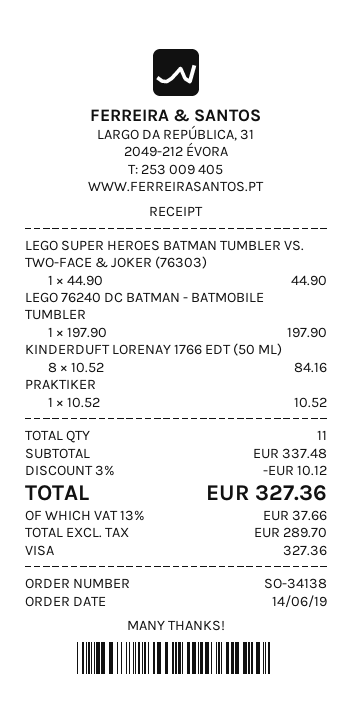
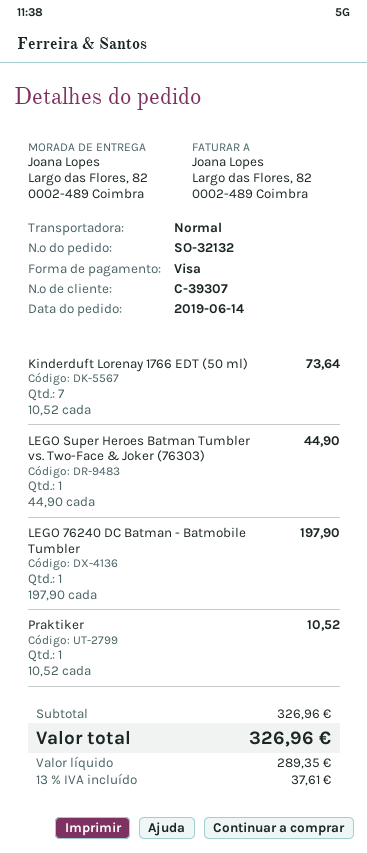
order number: SO-34138 -> SO-32132
KINDERDUFT LORENAY 1766 EDT (50 ML): 8 x 10.52 = 84.16 -> 7 x 10.52 = 73.64
subtotal: 337.48 -> 326.96
discount: 3% = 10.12 -> none
net: 289.70 -> 289.35
tax: 13% = 37.66 -> 13% = 37.61
total: 327.36 -> 326.96

